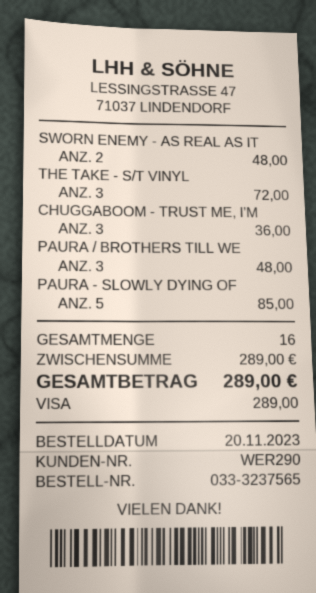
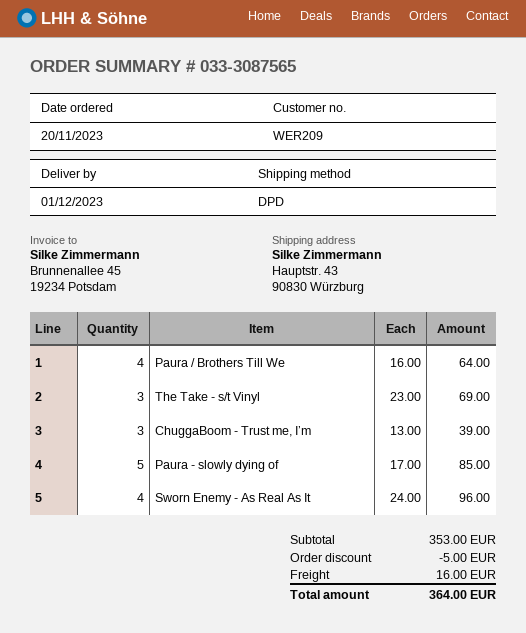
order number: 033-3237565 -> 033-3087565
customer number: WER290 -> WER209
SWORN ENEMY - AS REAL AS IT: 2 for 48.00 -> 4 for 96.00
THE TAKE - S/T VINYL: 3 for 72.00 -> 3 for 69.00
CHUGGABOOM - TRUST ME, I’M: 3 for 36.00 -> 3 for 39.00
PAURA / BROTHERS TILL WE: 3 for 48.00 -> 4 for 64.00
subtotal: 289.00 -> 353.00
discount: none -> 5.00
shipping: none -> 16.00
total: 289.00 -> 364.00

